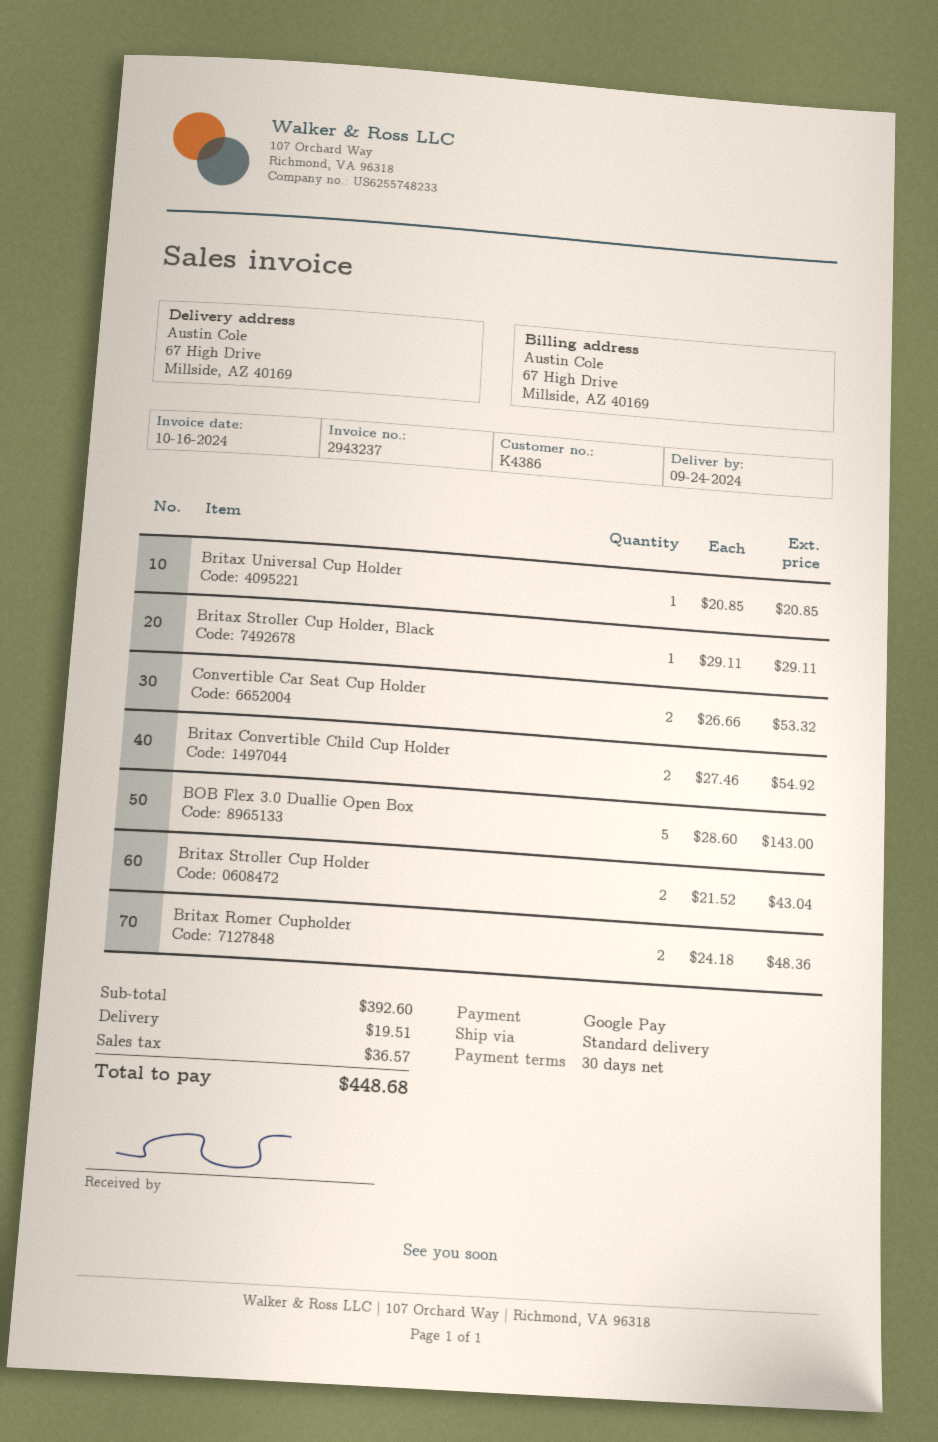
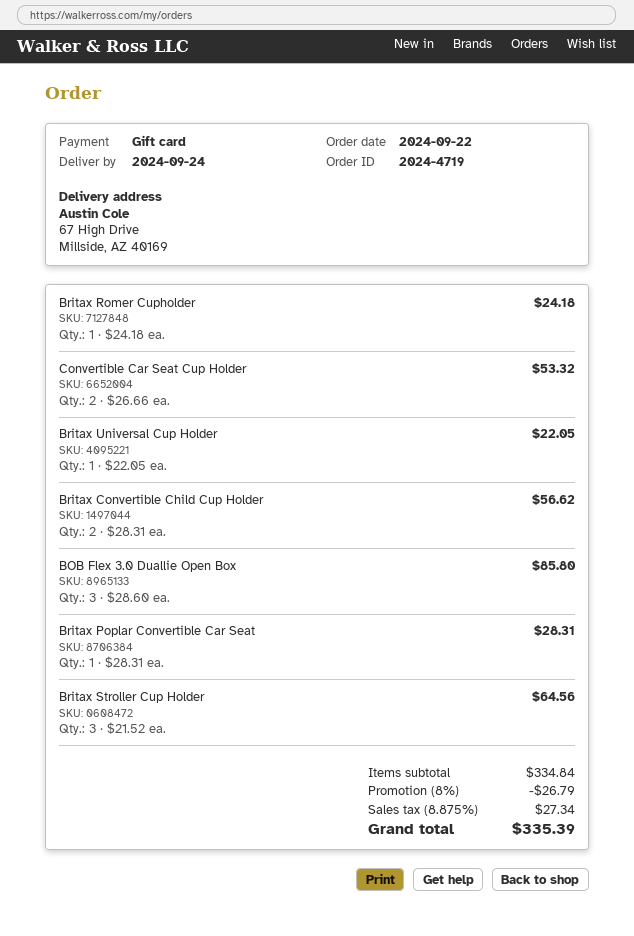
payment method: Google Pay -> gift card
Britax Universal Cup Holder: 1 x 20.85 = 20.85 -> 1 x 22.05 = 22.05
Britax Stroller Cup Holder, Black: 1 x 29.11 = 29.11 -> none
Britax Convertible Child Cup Holder: 2 x 27.46 = 54.92 -> 2 x 28.31 = 56.62
BOB Flex 3.0 Duallie Open Box: 5 x 28.60 = 143.00 -> 3 x 28.60 = 85.80
Britax Stroller Cup Holder: 2 x 21.52 = 43.04 -> 3 x 21.52 = 64.56
Britax Romer Cupholder: 2 x 24.18 = 48.36 -> 1 x 24.18 = 24.18
Britax Poplar Convertible Car Seat: none -> 1 x 28.31 = 28.31
subtotal: 392.60 -> 334.84
discount: none -> 8% = 26.79
shipping: 19.51 -> none
tax: 36.57 -> 27.34
total: 448.68 -> 335.39

